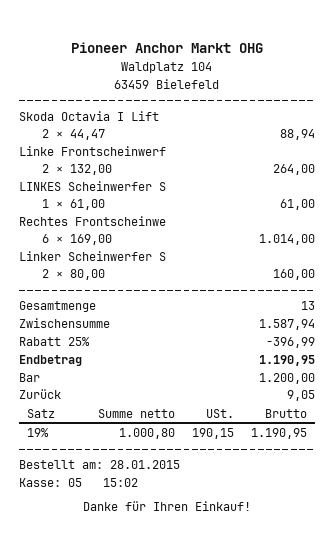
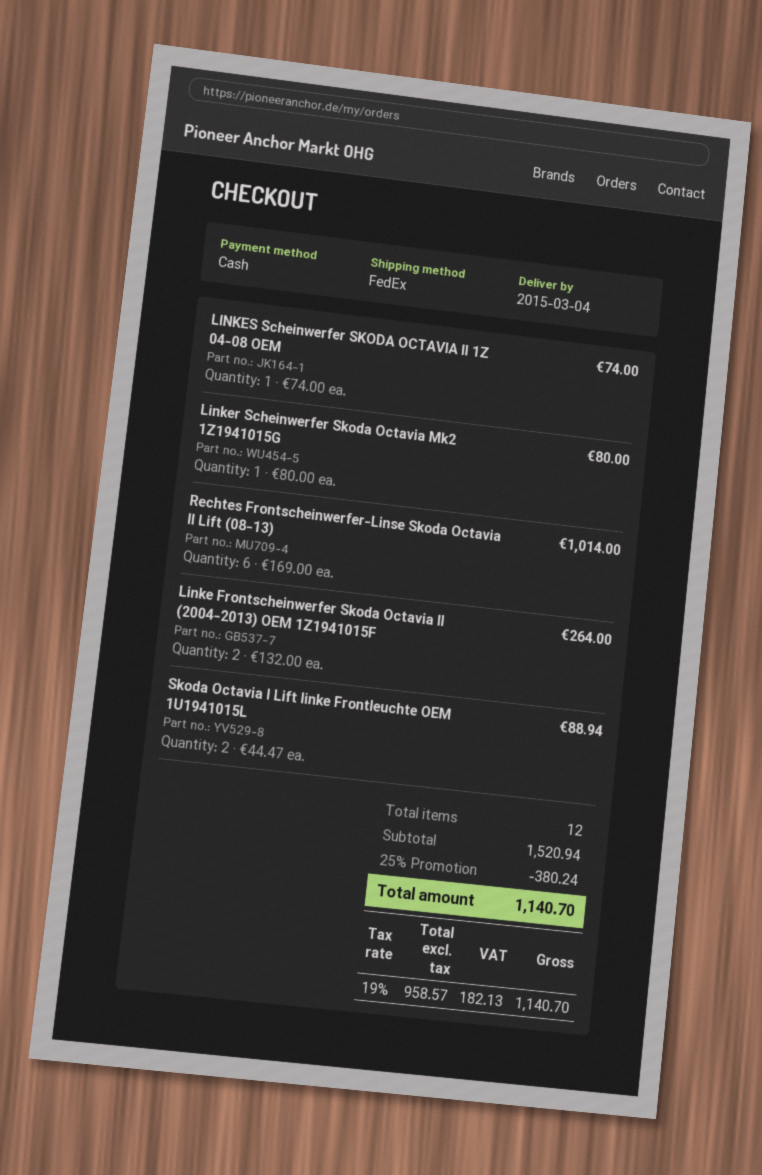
LINKES Scheinwerfer S: 1 x 61.00 = 61.00 -> 1 x 74.00 = 74.00
Linker Scheinwerfer S: 2 x 80.00 = 160.00 -> 1 x 80.00 = 80.00
total quantity: 13 -> 12
subtotal: 1587.94 -> 1520.94
discount: 25% = 396.99 -> 25% = 380.24
net: 1000.80 -> 958.57
tax: 19% = 190.15 -> 19% = 182.13
total: 1190.95 -> 1140.70

